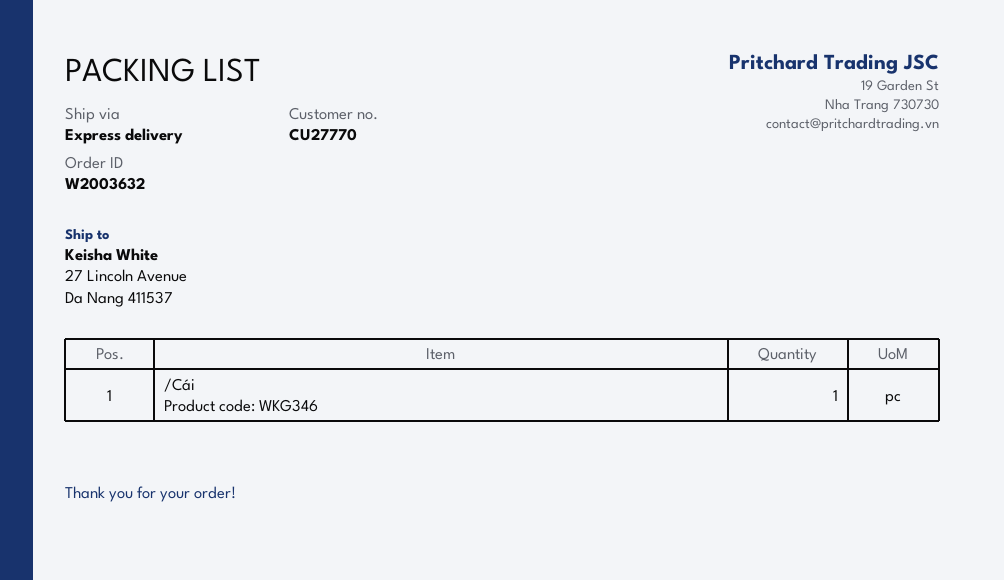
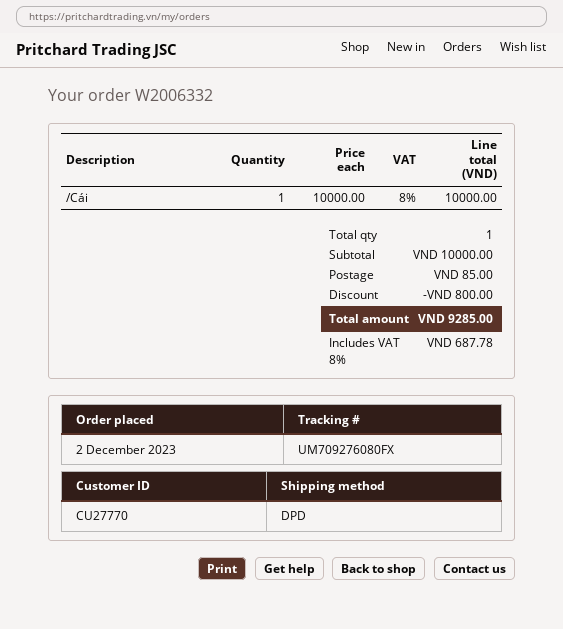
order number: W2003632 -> W2006332
shipping method: express -> DPD

